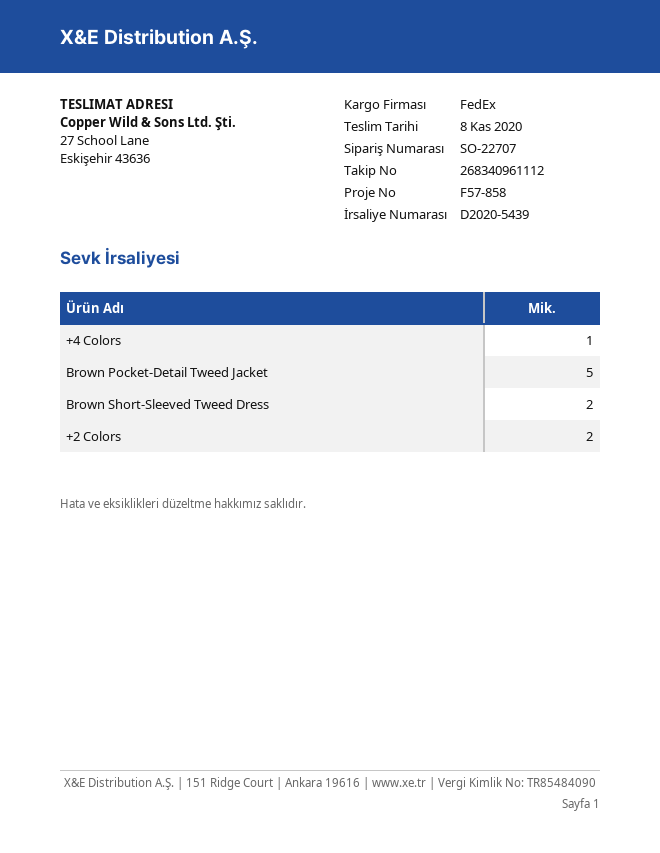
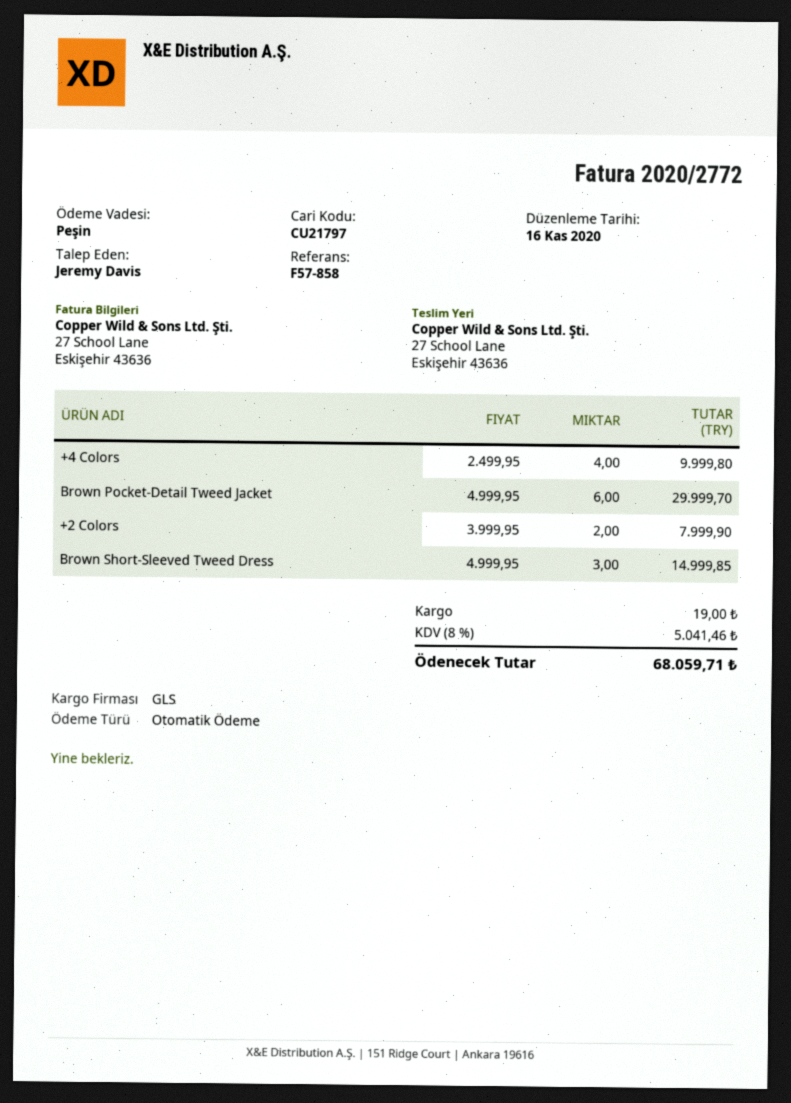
shipping method: FedEx -> GLS
+4 Colors: 1 -> 4
Brown Pocket-Detail Tweed Jacket: 5 -> 6
Brown Short-Sleeved Tweed Dress: 2 -> 3

